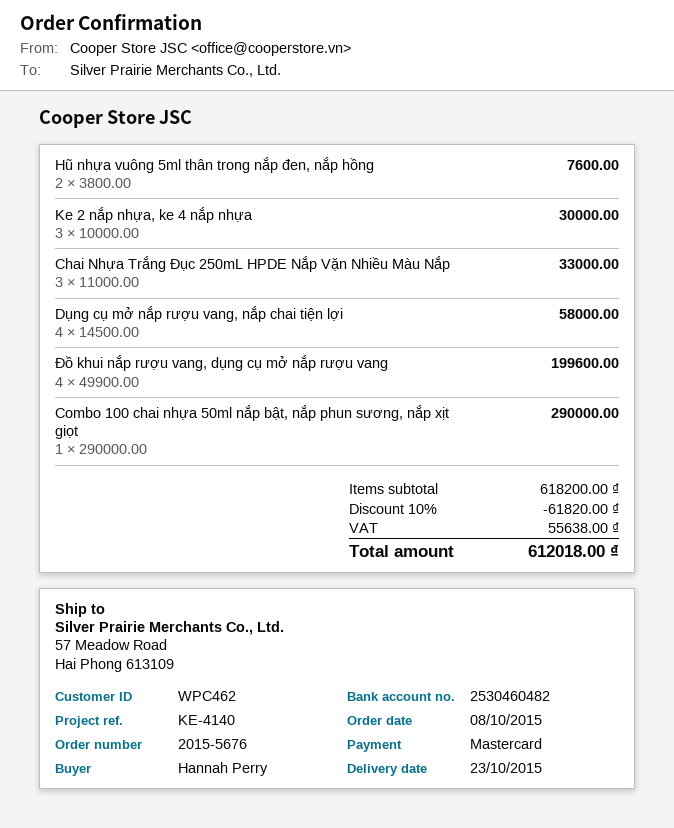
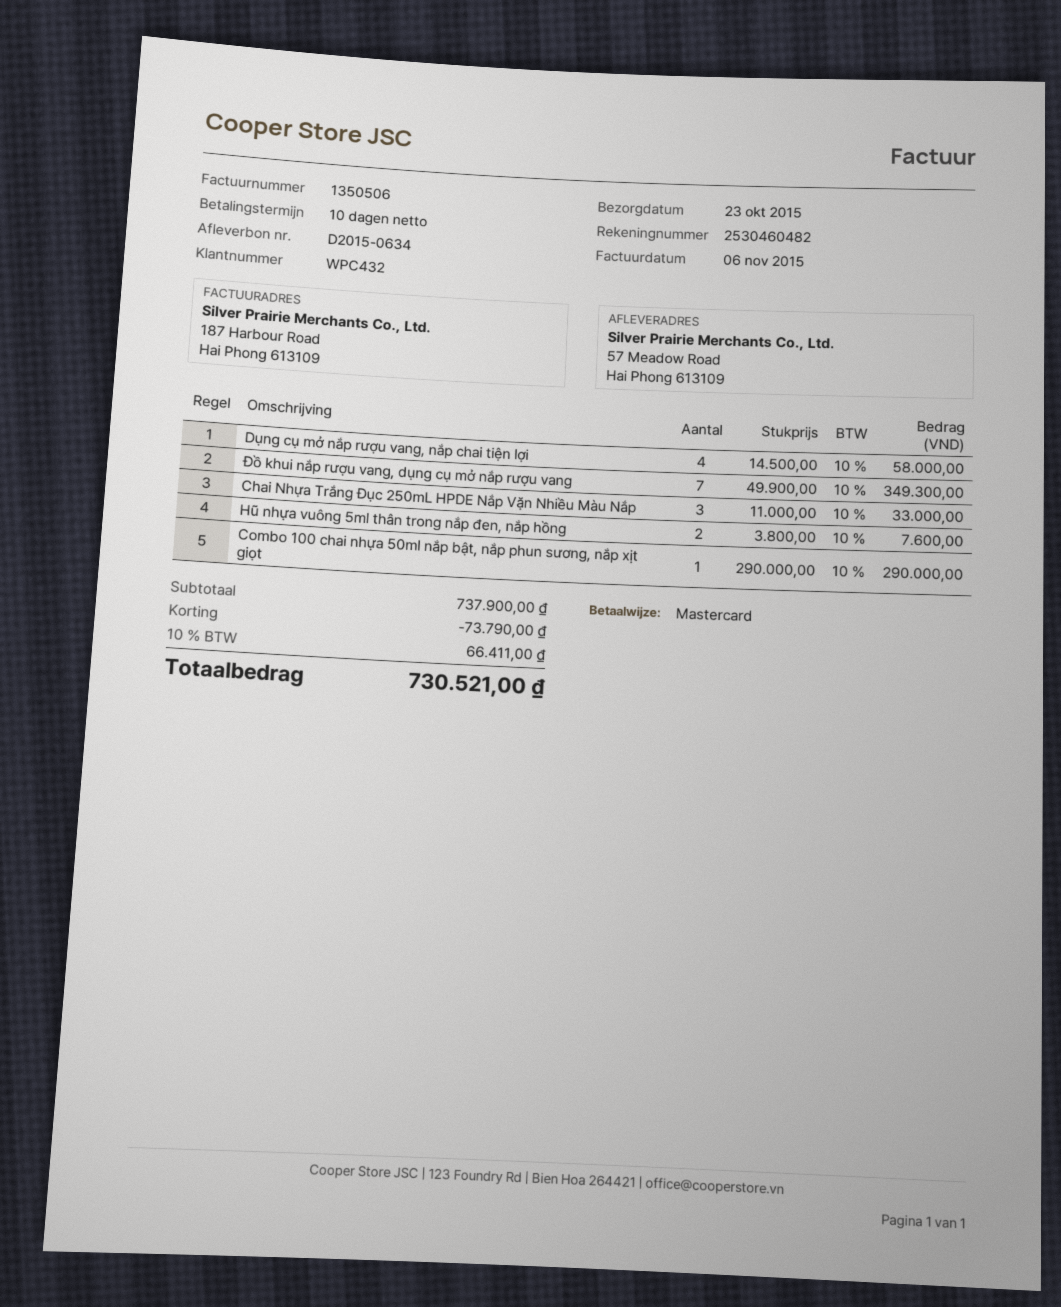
customer number: WPC462 -> WPC432
Ke 2 nắp nhựa, ke 4 nắp nhựa: 3 x 10000.00 = 30000.00 -> none
Đồ khui nắp rượu vang, dụng cụ mở nắp rượu vang: 4 x 49900.00 = 199600.00 -> 7 x 49900.00 = 349300.00
subtotal: 618200.00 -> 737900.00
discount: 61820.00 -> 73790.00
tax: 55638.00 -> 66411.00
total: 612018.00 -> 730521.00

